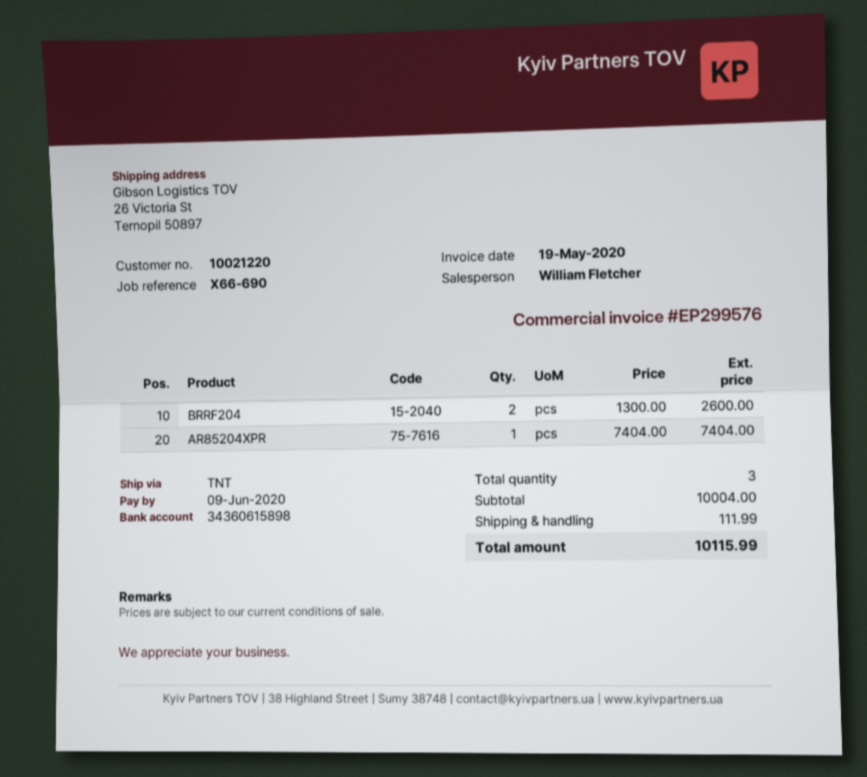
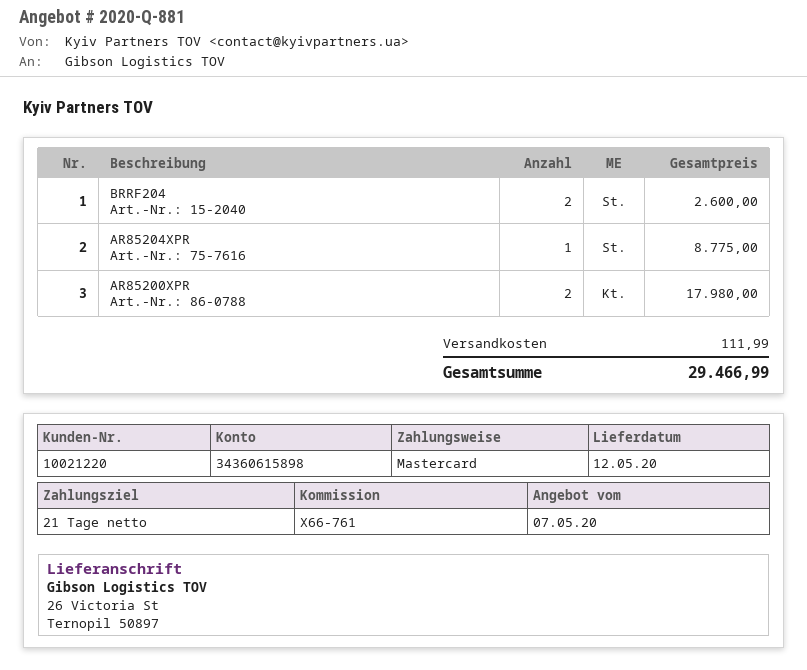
reference: X66-690 -> X66-761
AR85204XPR: 1 for 7404.00 -> 1 for 8775.00
AR85200XPR: none -> 2 for 17980.00
total: 10115.99 -> 29466.99

